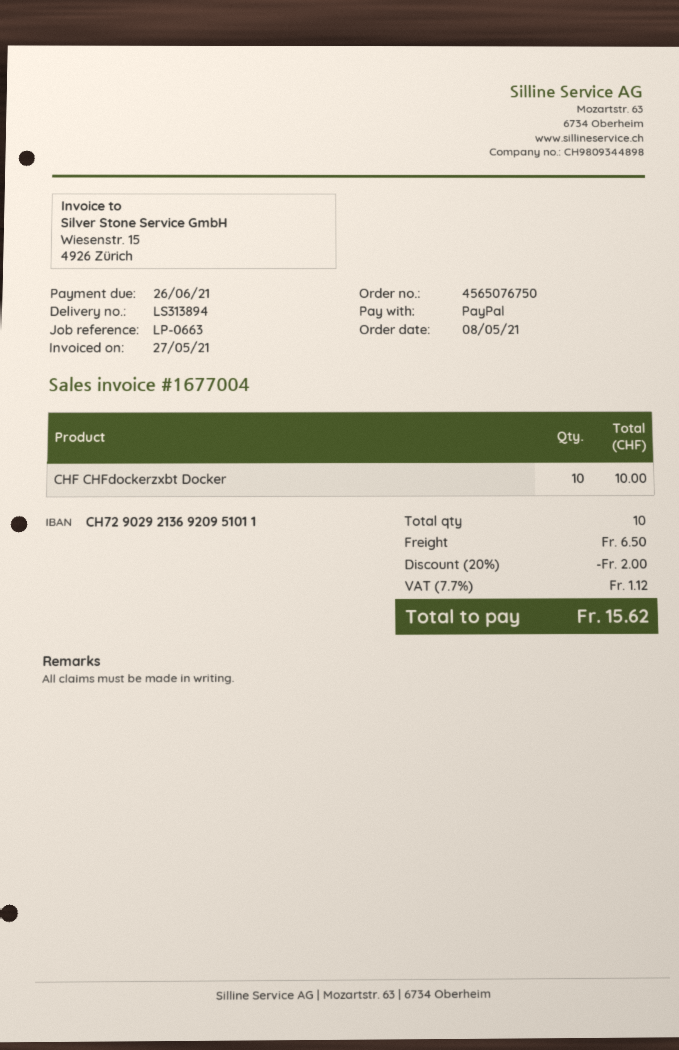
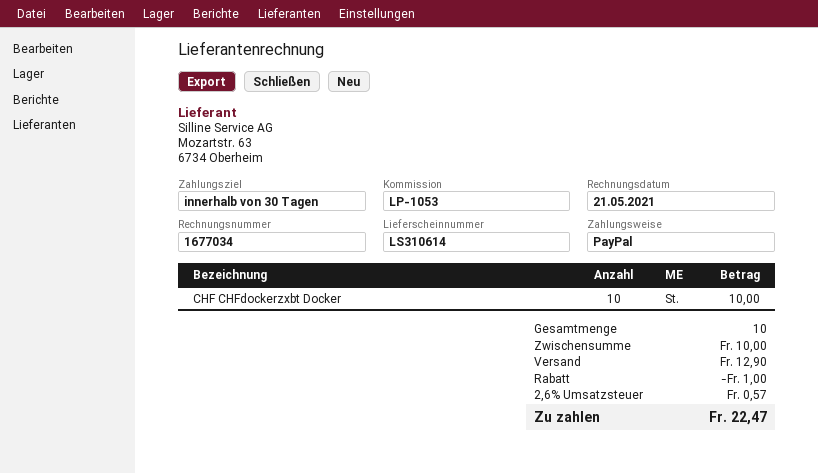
delivery note number: LS313894 -> LS310614
invoice number: 1677004 -> 1677034
invoice date: 2021-05-27 -> 2021-05-21
reference: LP-0663 -> LP-1053
discount: 2.00 -> 1.00
shipping: 6.50 -> 12.90
tax: 7.7% = 1.12 -> 2.6% = 0.57
total: 15.62 -> 22.47

